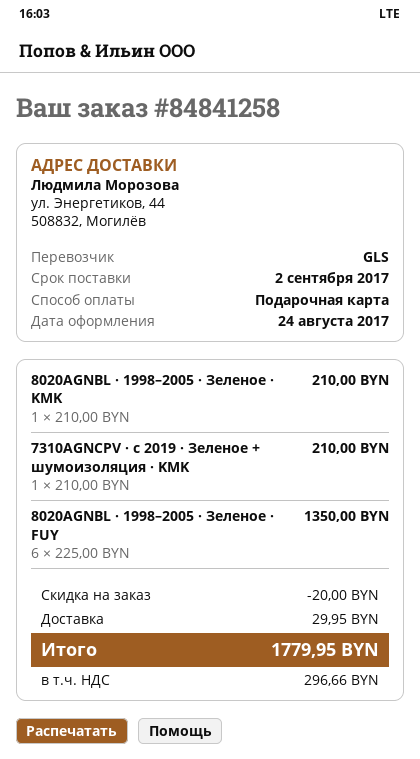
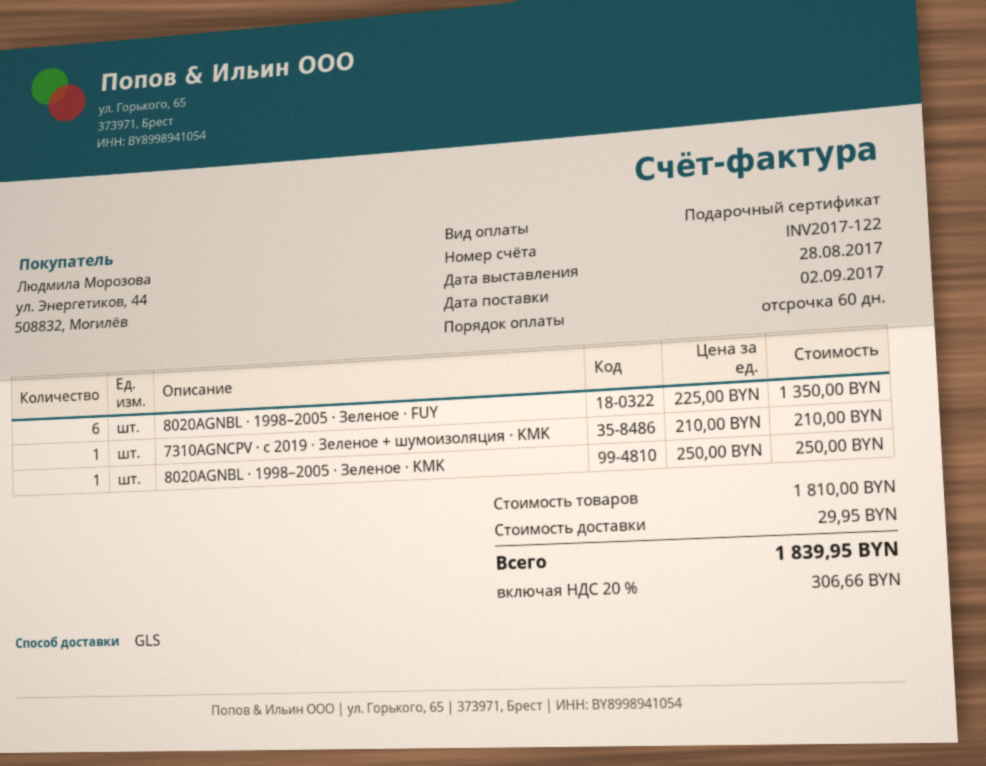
8020AGNBL · 1998–2005 · Зеленое · KMK: 1 x 210.00 = 210.00 -> 1 x 250.00 = 250.00
discount: 20.00 -> none
tax: 296.66 -> 306.66
total: 1779.95 -> 1839.95

